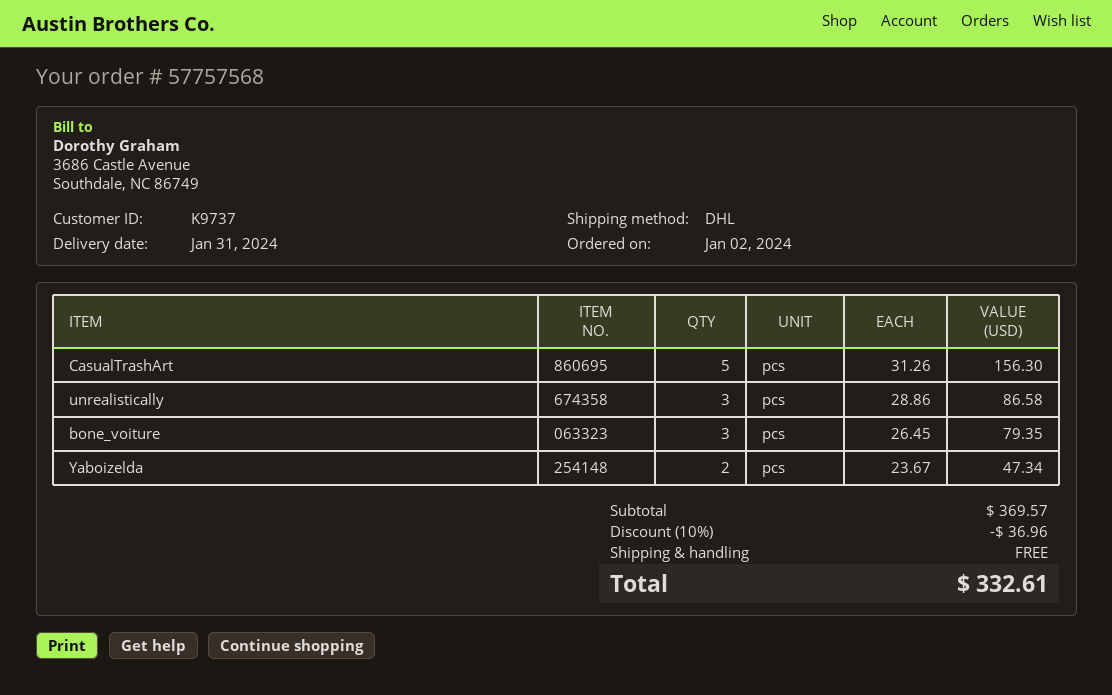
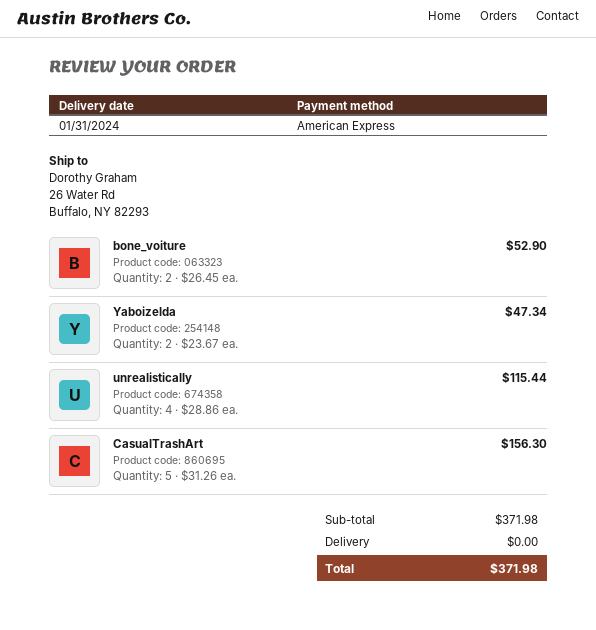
unrealistically: 3 x 28.86 = 86.58 -> 4 x 28.86 = 115.44
bone_voiture: 3 x 26.45 = 79.35 -> 2 x 26.45 = 52.90
subtotal: 369.57 -> 371.98
discount: 10% = 36.96 -> none
total: 332.61 -> 371.98

